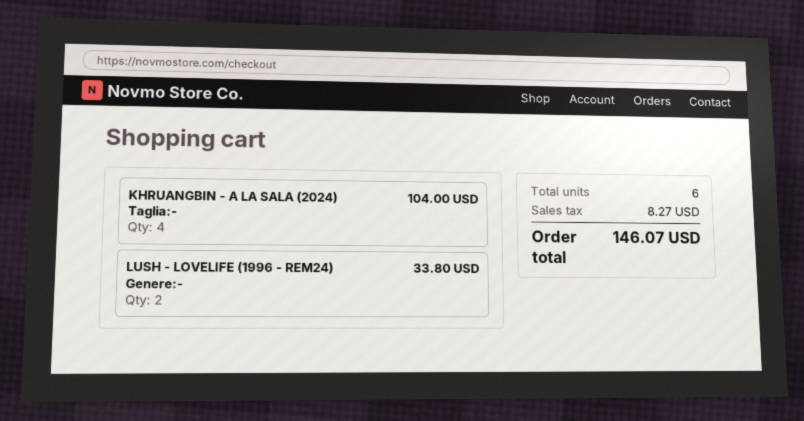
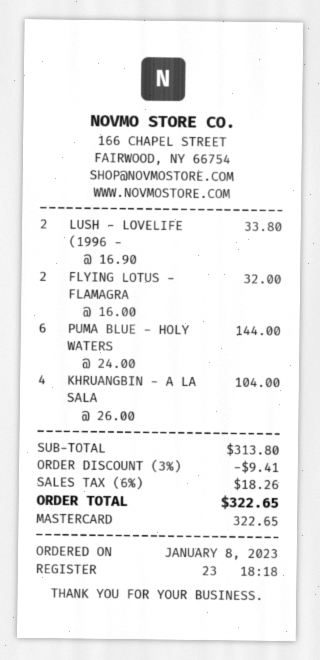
FLYING LOTUS - FLAMAGRA: none -> 2 for 32.00
PUMA BLUE - HOLY WATERS: none -> 6 for 144.00
discount: none -> 3% = 9.41
tax: 8.27 -> 18.26
total: 146.07 -> 322.65

